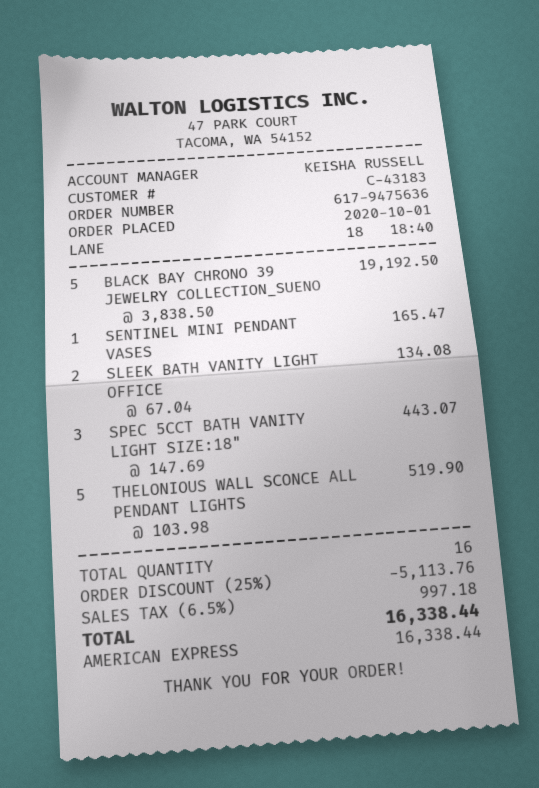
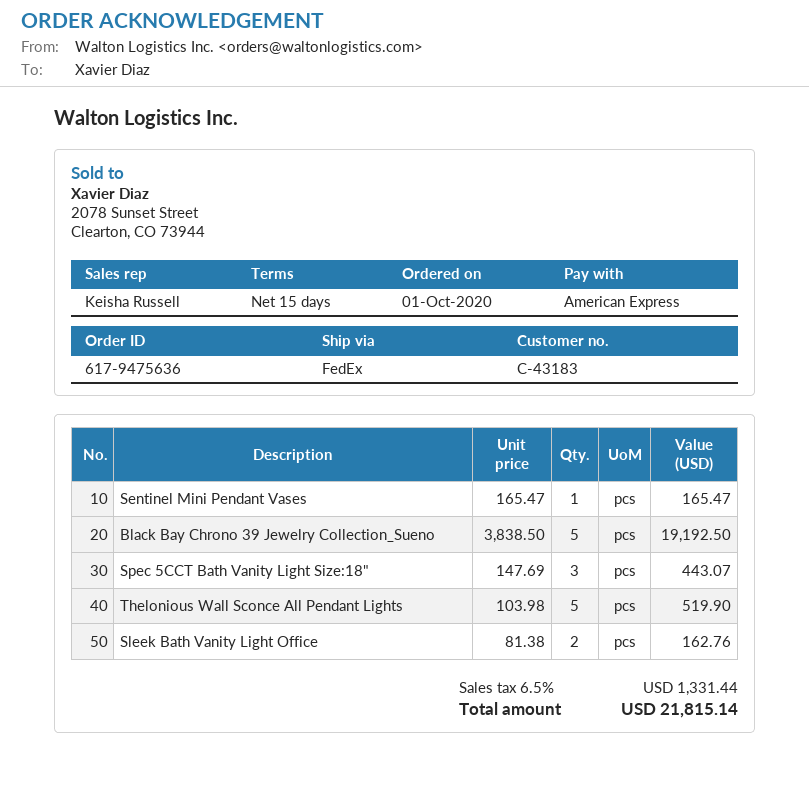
SLEEK BATH VANITY LIGHT OFFICE: 2 x 67.04 = 134.08 -> 2 x 81.38 = 162.76
discount: 25% = 5113.76 -> none
tax: 6.5% = 997.18 -> 6.5% = 1331.44
total: 16338.44 -> 21815.14

